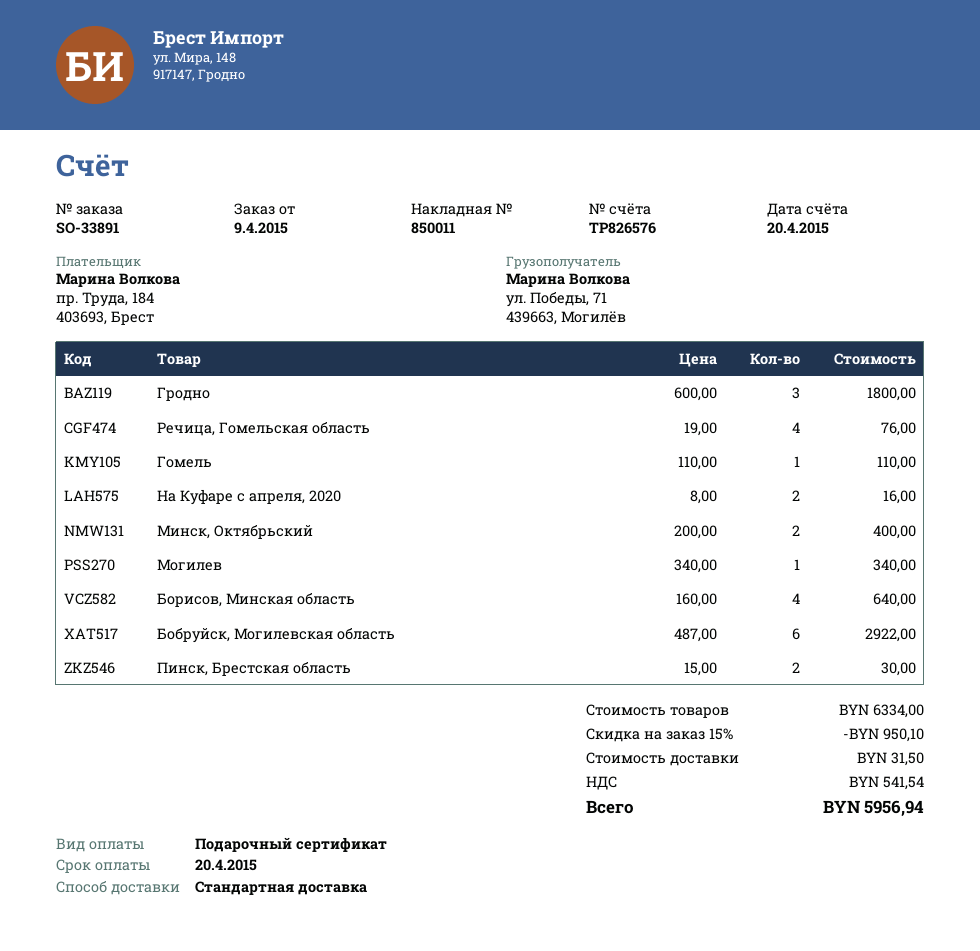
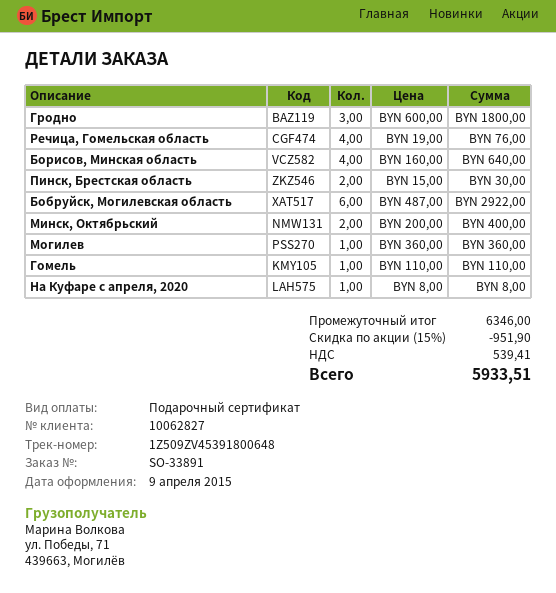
На Куфаре с апреля, 2020: 2 x 8.00 = 16.00 -> 1 x 8.00 = 8.00
Могилев: 1 x 340.00 = 340.00 -> 1 x 360.00 = 360.00
subtotal: 6334.00 -> 6346.00
discount: 15% = 950.10 -> 15% = 951.90
shipping: 31.50 -> none
tax: 541.54 -> 539.41
total: 5956.94 -> 5933.51

